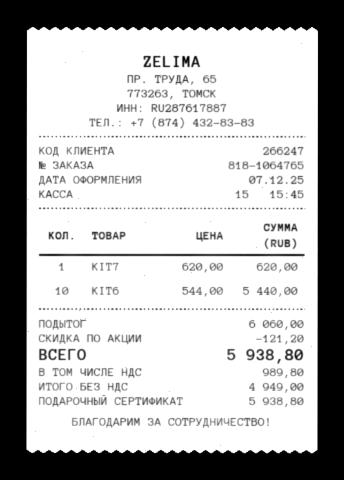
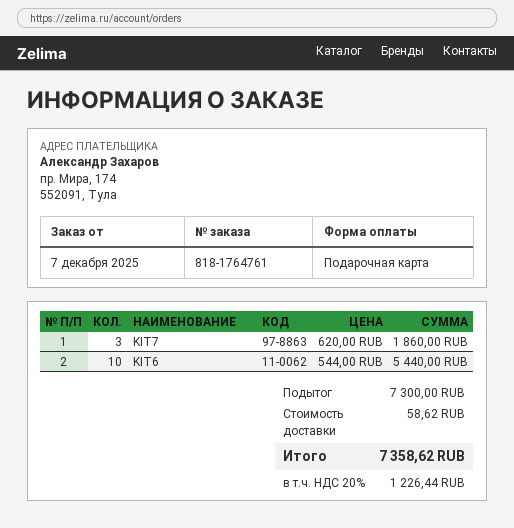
order number: 818-1064765 -> 818-1764761
KIT7: 1 x 620.00 = 620.00 -> 3 x 620.00 = 1860.00
subtotal: 6060.00 -> 7300.00
discount: 121.20 -> none
shipping: none -> 58.62
tax: 989.80 -> 1226.44
total: 5938.80 -> 7358.62

